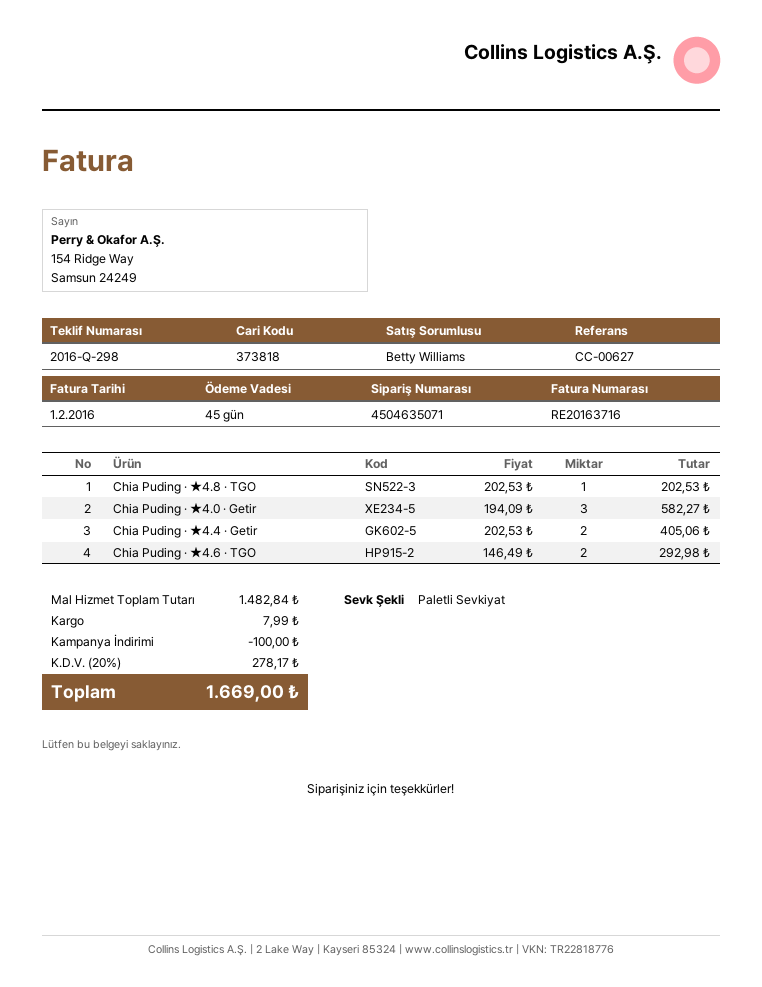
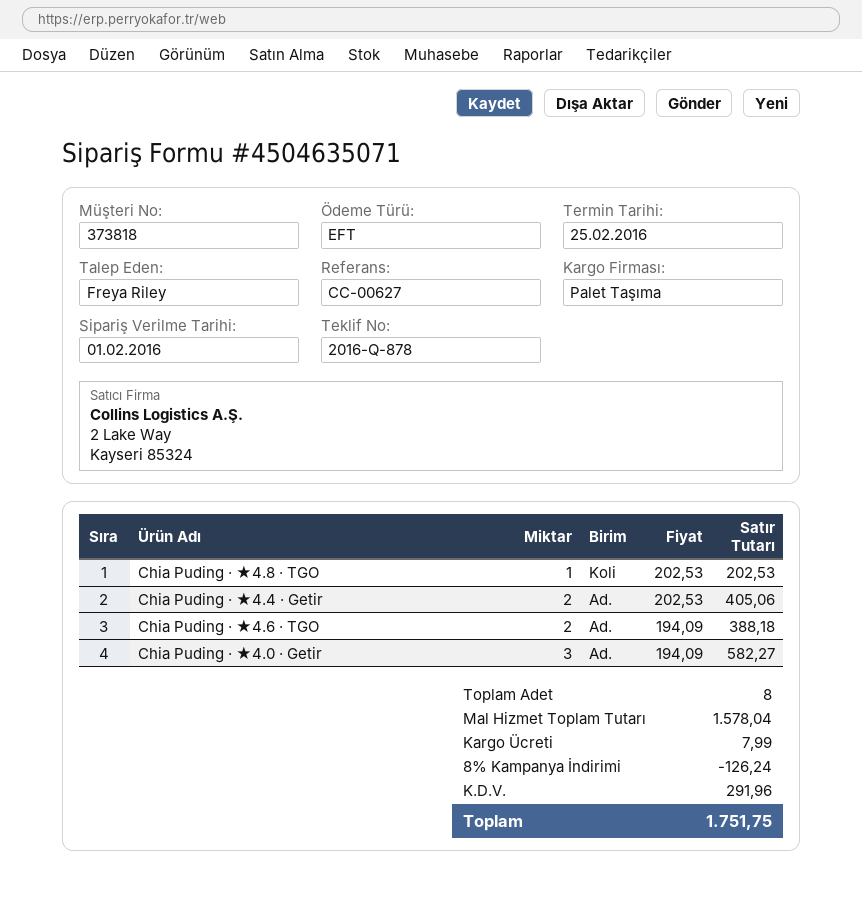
quote number: 2016-Q-298 -> 2016-Q-878
Chia Puding · ★4.6 · TGO: 2 x 146.49 = 292.98 -> 2 x 194.09 = 388.18
subtotal: 1482.84 -> 1578.04
discount: 100.00 -> 126.24
tax: 278.17 -> 291.96
total: 1669.00 -> 1751.75

